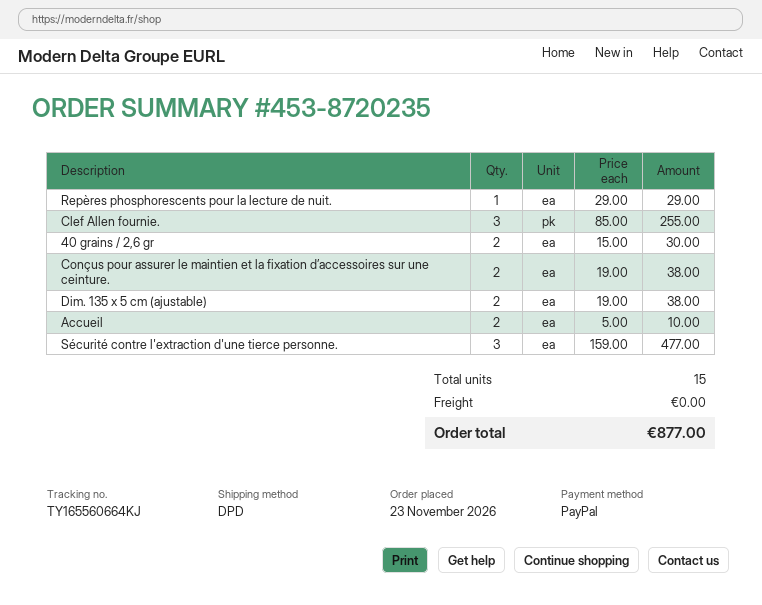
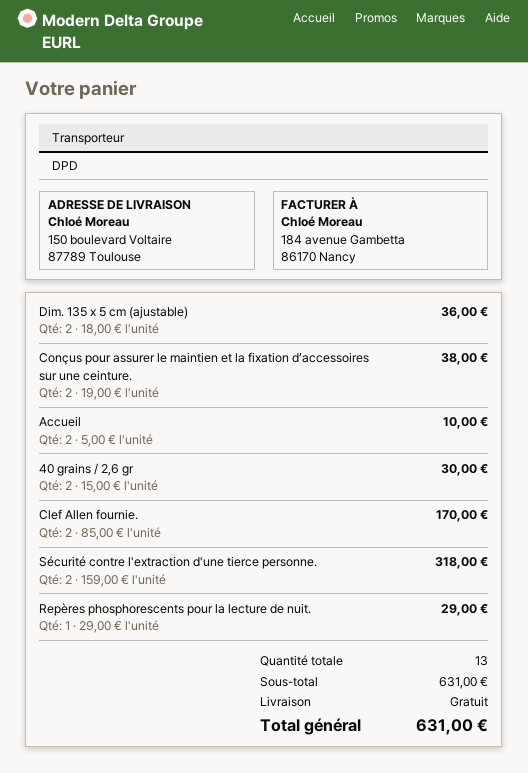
Clef Allen fournie.: 3 x 85.00 = 255.00 -> 2 x 85.00 = 170.00
Dim. 135 x 5 cm (ajustable): 2 x 19.00 = 38.00 -> 2 x 18.00 = 36.00
Sécurité contre l'extraction d'une tierce personne.: 3 x 159.00 = 477.00 -> 2 x 159.00 = 318.00
total quantity: 15 -> 13
total: 877.00 -> 631.00

